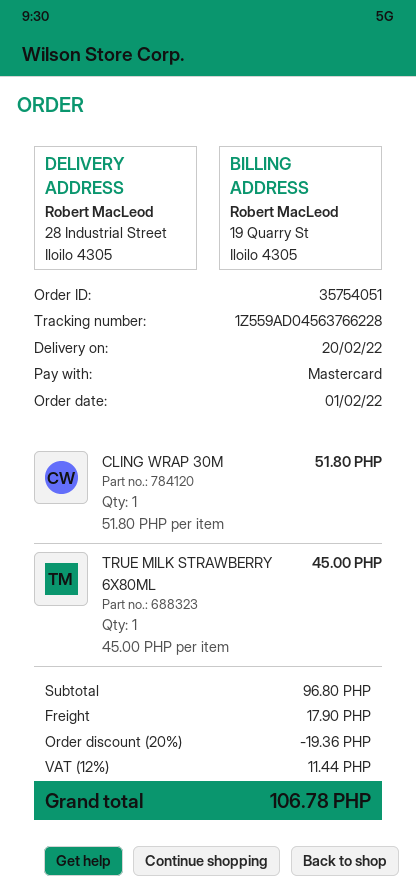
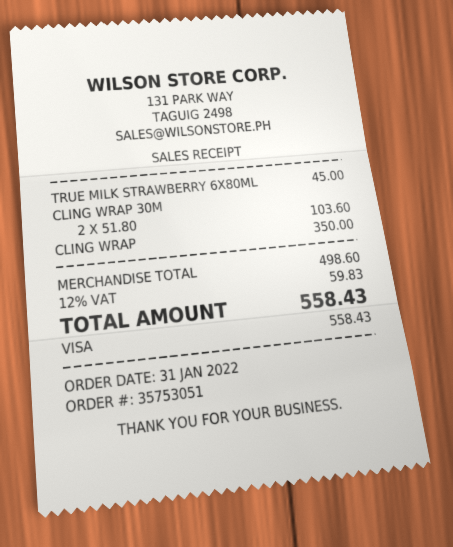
order number: 35754051 -> 35753051
order date: 2022-02-01 -> 2022-01-31
payment method: Mastercard -> Visa
CLING WRAP 30M: 1 x 51.80 = 51.80 -> 2 x 51.80 = 103.60
CLING WRAP: none -> 1 x 350.00 = 350.00
subtotal: 96.80 -> 498.60
discount: 20% = 19.36 -> none
shipping: 17.90 -> none
tax: 12% = 11.44 -> 12% = 59.83
total: 106.78 -> 558.43

